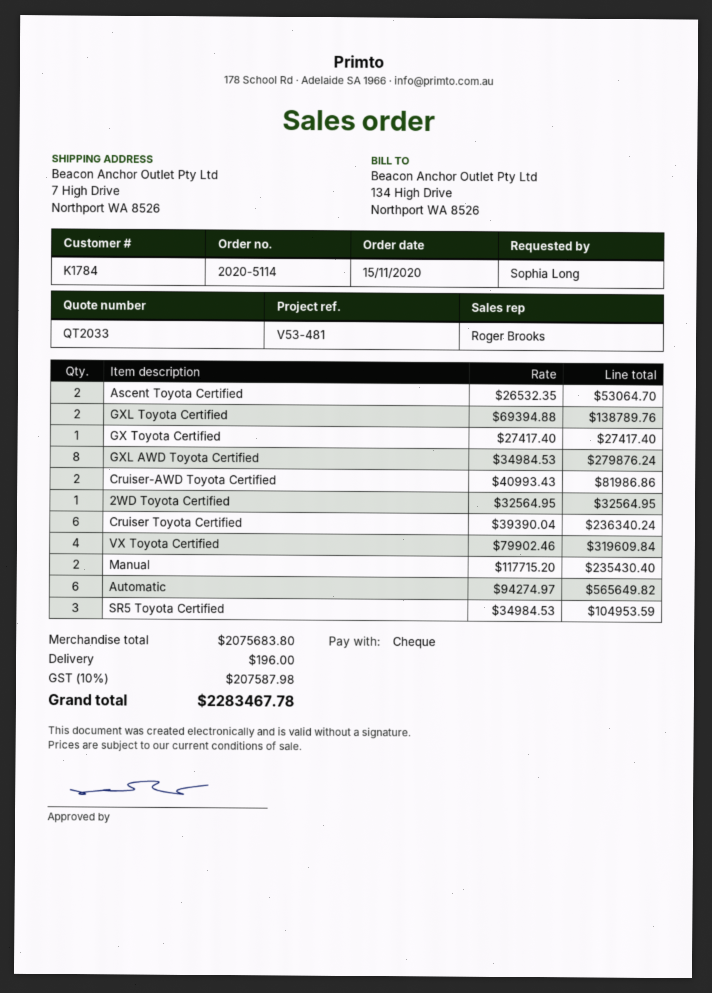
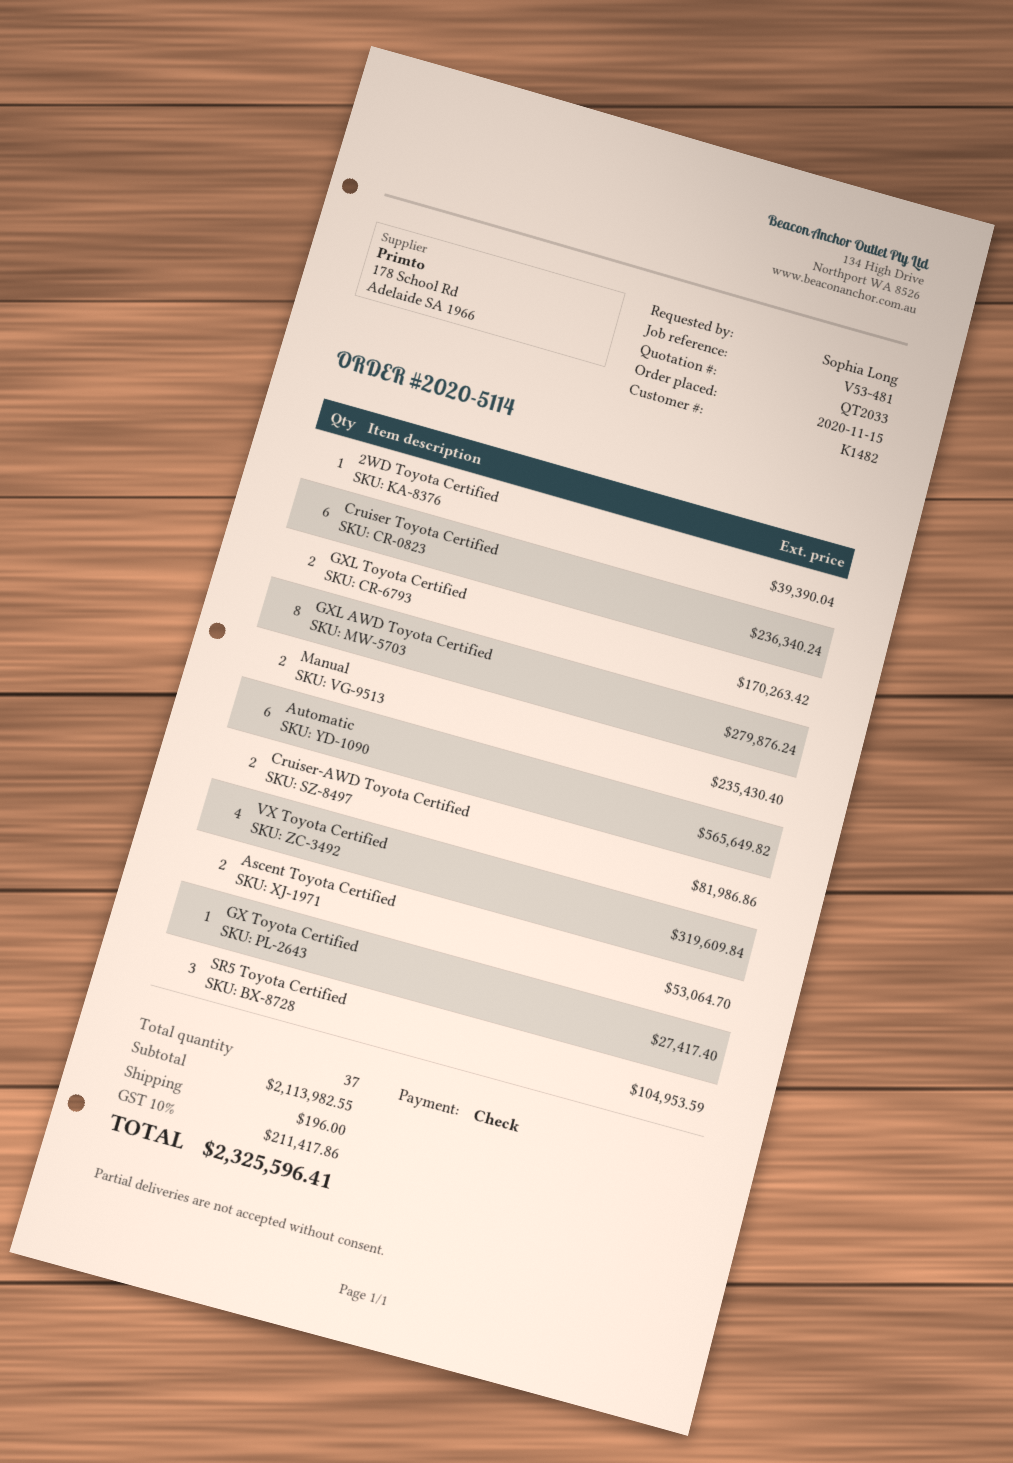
customer number: K1784 -> K1482
GXL Toyota Certified: 2 for 138789.76 -> 2 for 170263.42
2WD Toyota Certified: 1 for 32564.95 -> 1 for 39390.04
subtotal: 2075683.80 -> 2113982.55
tax: 10% = 207587.98 -> 10% = 211417.86
total: 2283467.78 -> 2325596.41

